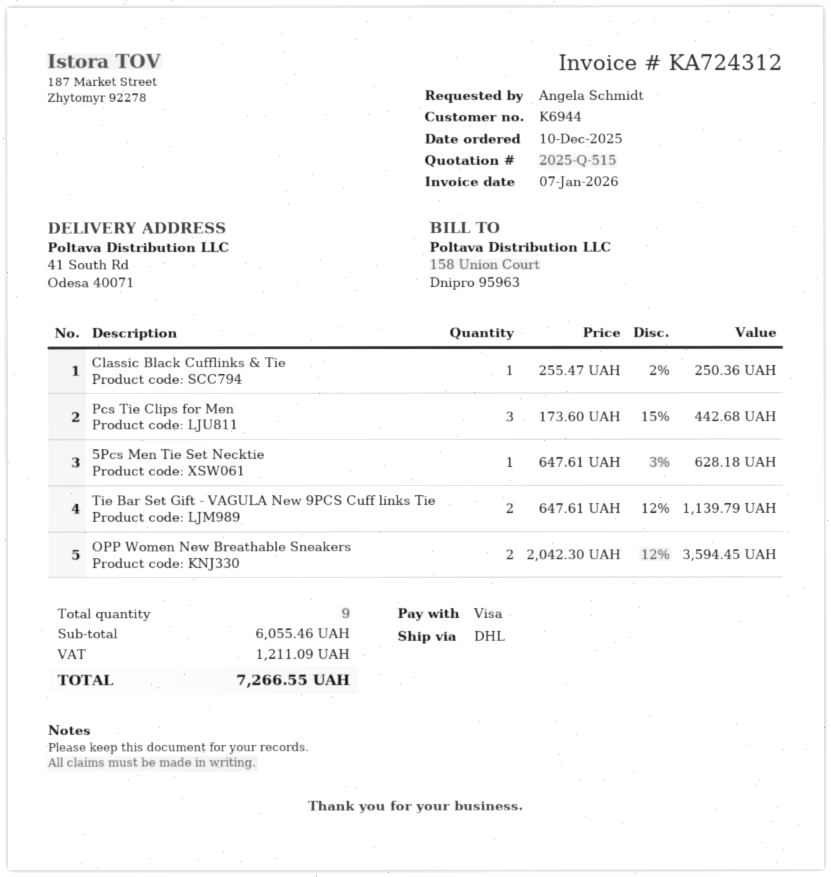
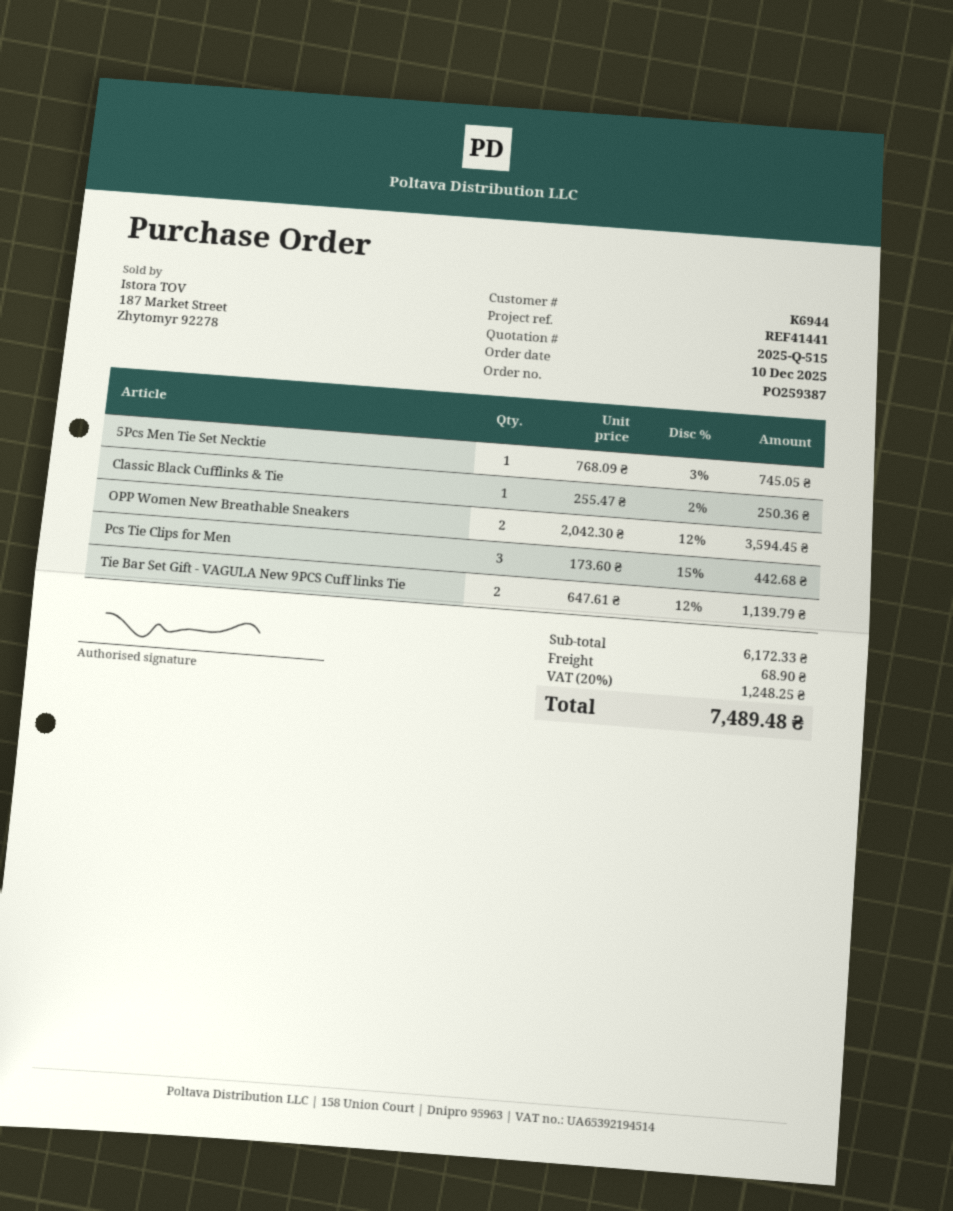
5Pcs Men Tie Set Necktie: 1 x 647.61 - 3% = 628.18 -> 1 x 768.09 - 3% = 745.05
subtotal: 6055.46 -> 6172.33
shipping: none -> 68.90
tax: 1211.09 -> 1248.25
total: 7266.55 -> 7489.48

